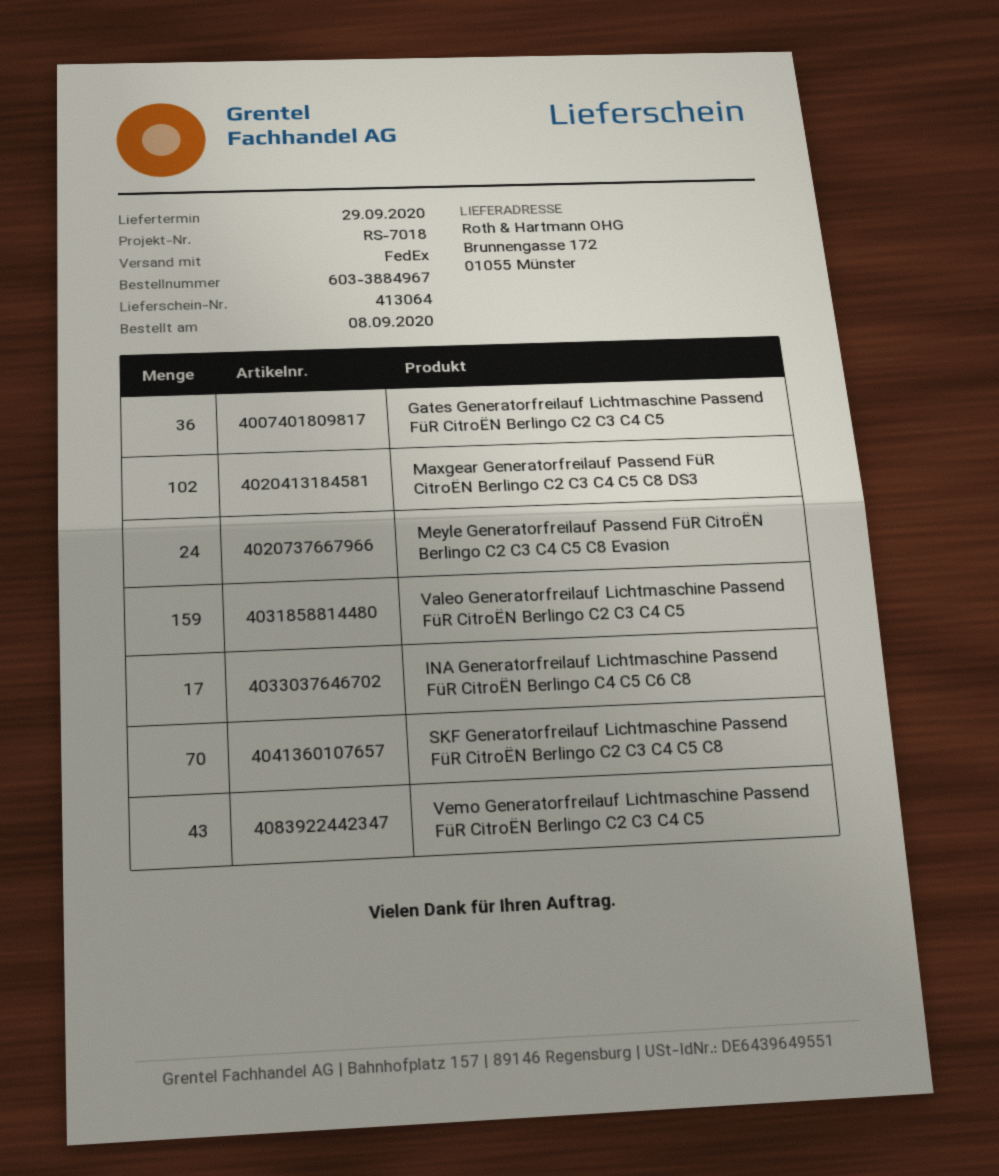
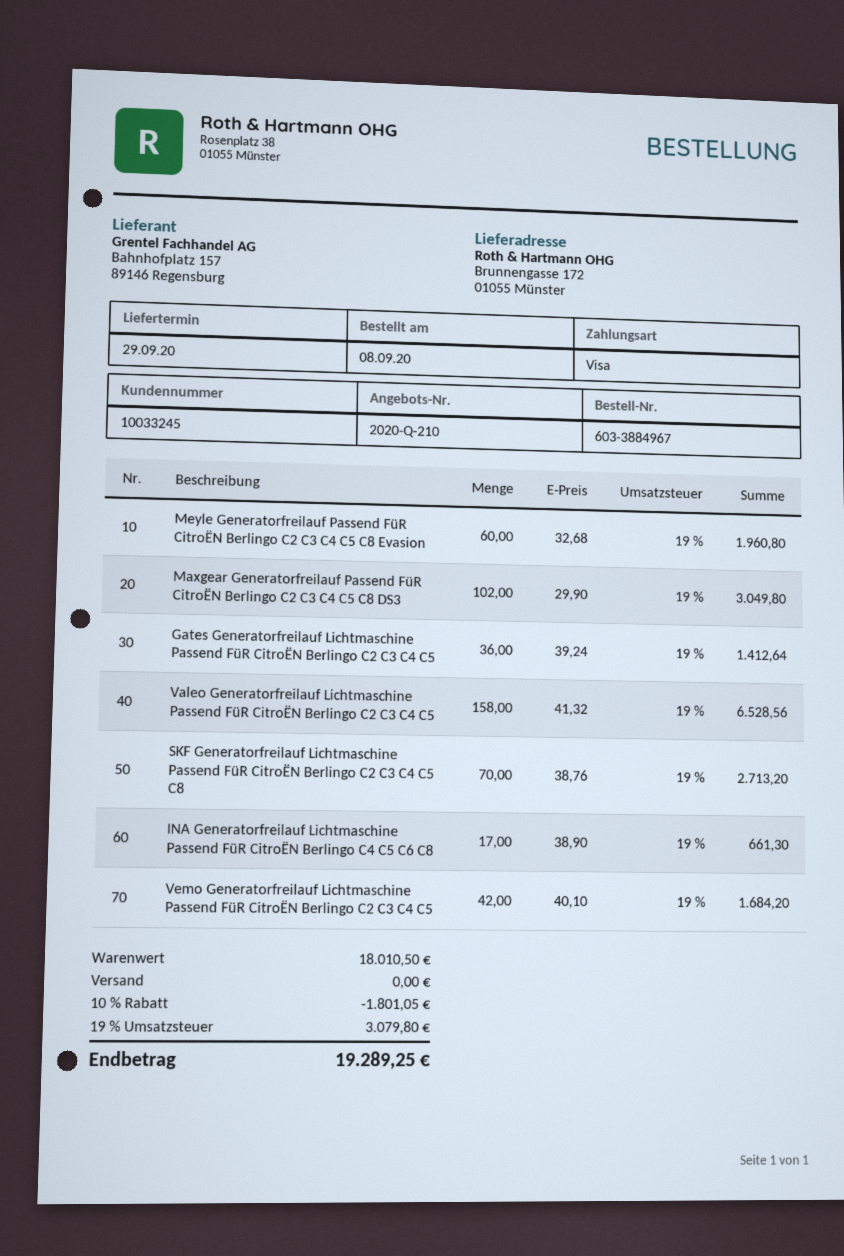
Meyle Generatorfreilauf Passend FüR CitroËN Berlingo C2 C3 C4 C5 C8 Evasion: 24 -> 60
Valeo Generatorfreilauf Lichtmaschine Passend FüR CitroËN Berlingo C2 C3 C4 C5: 159 -> 158
Vemo Generatorfreilauf Lichtmaschine Passend FüR CitroËN Berlingo C2 C3 C4 C5: 43 -> 42

